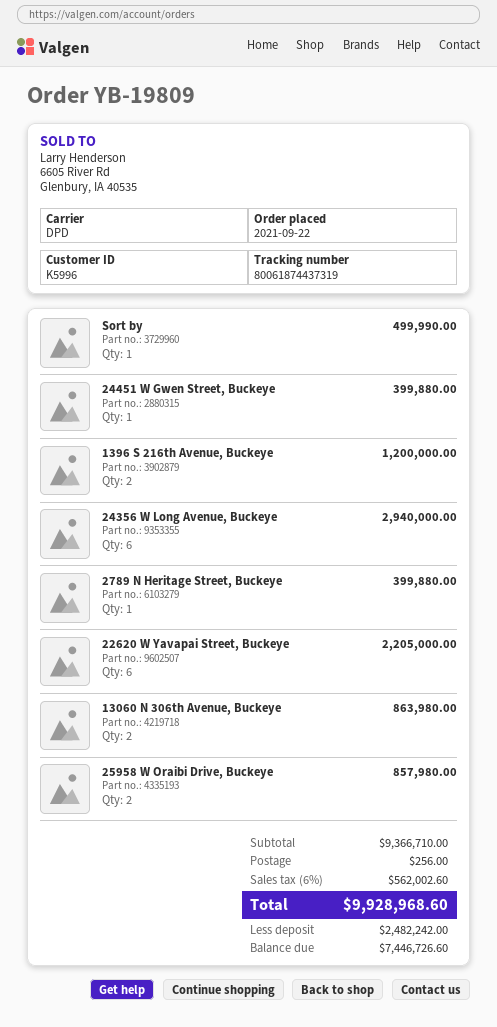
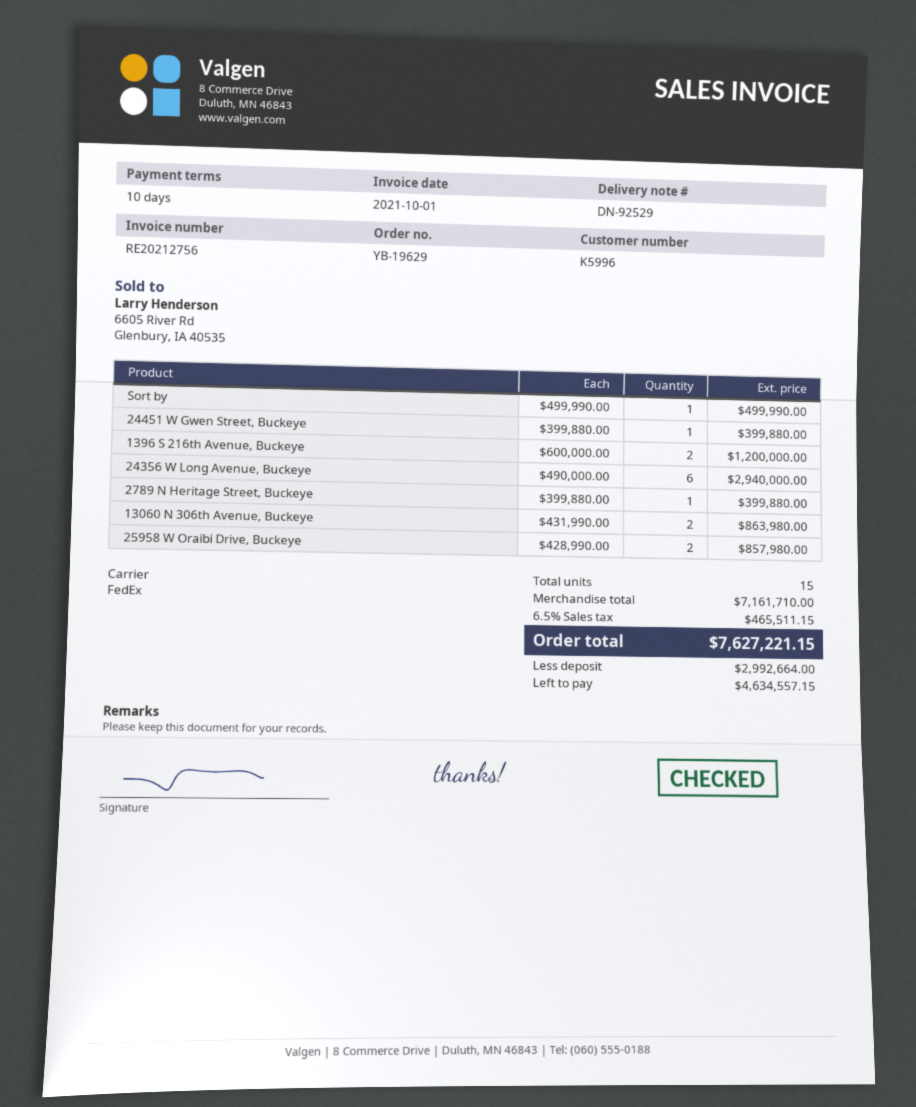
order number: YB-19809 -> YB-19629
shipping method: DPD -> FedEx
22620 W Yavapai Street, Buckeye: 6 for 2205000.00 -> none
subtotal: 9366710.00 -> 7161710.00
shipping: 256.00 -> none
tax: 6% = 562002.60 -> 6.5% = 465511.15
total: 9928968.60 -> 7627221.15
deposit: 2482242.00 -> 2992664.00
balance: 7446726.60 -> 4634557.15

